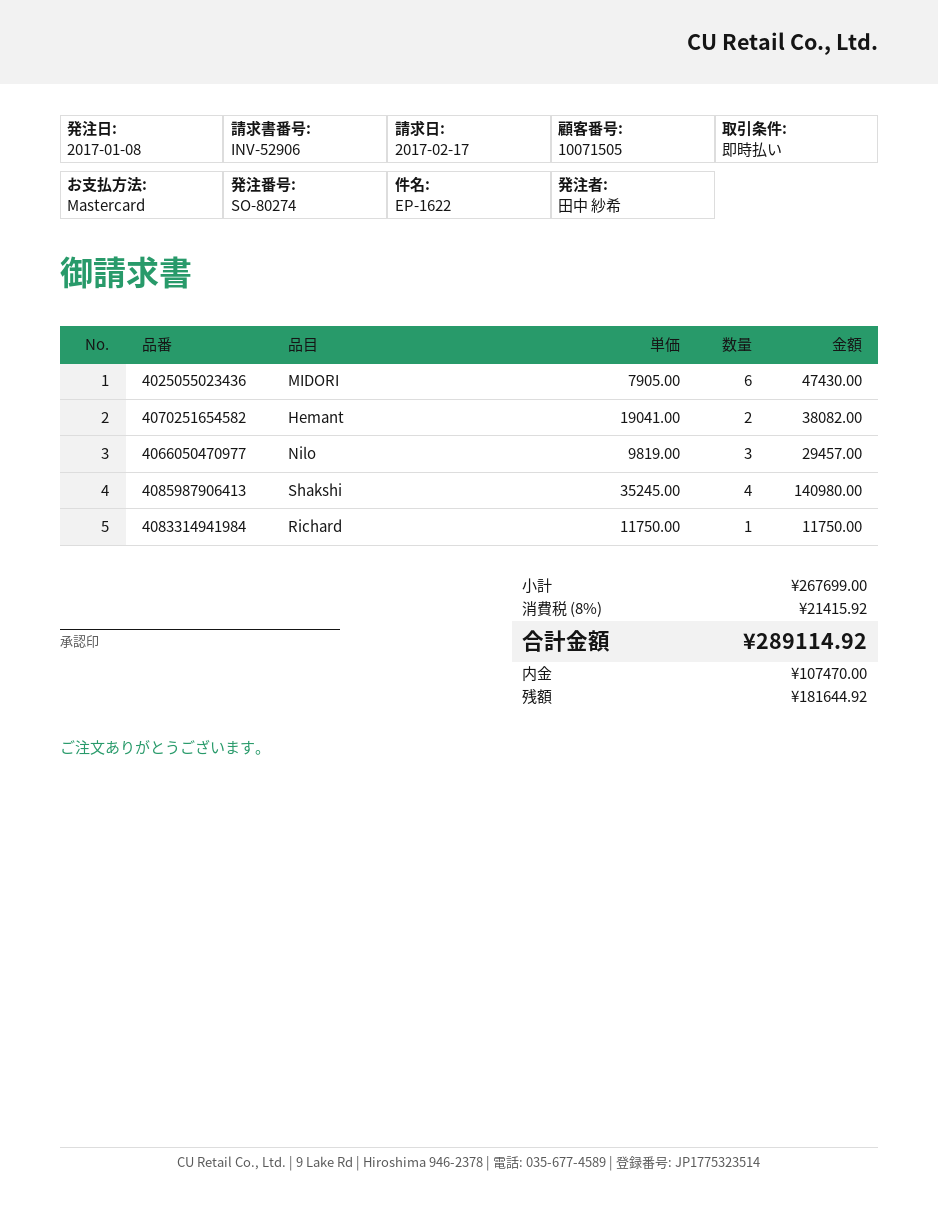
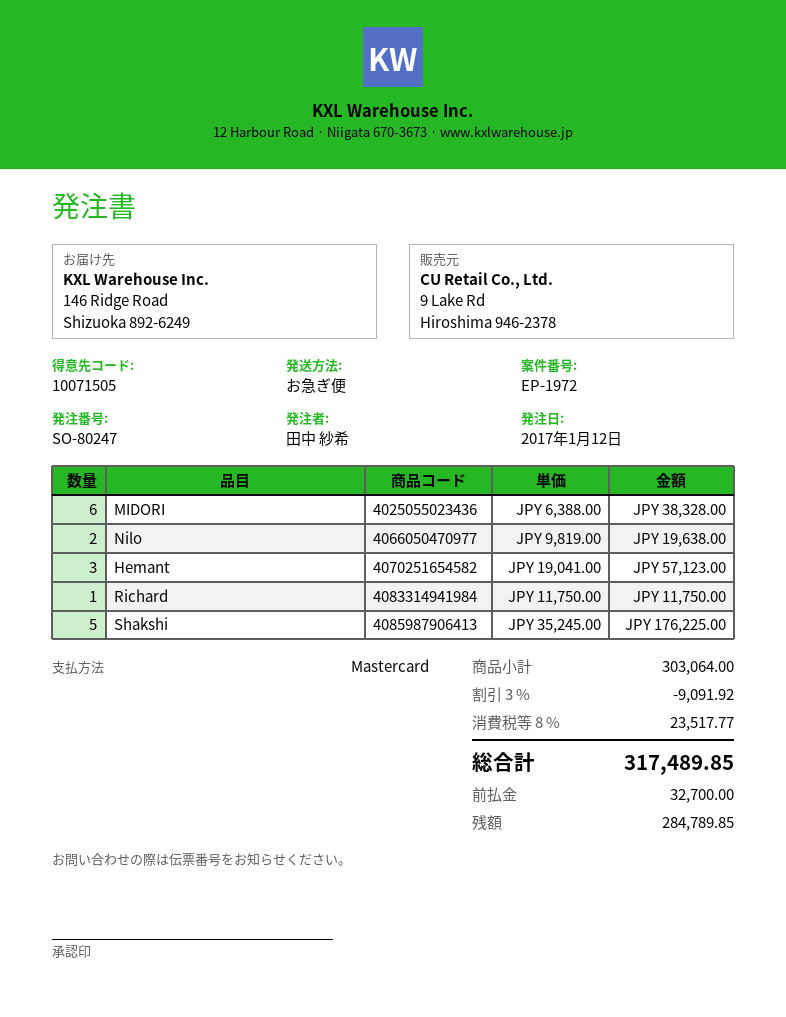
order number: SO-80274 -> SO-80247
order date: 2017-01-08 -> 2017-01-12
reference: EP-1622 -> EP-1972
MIDORI: 6 x 7905.00 = 47430.00 -> 6 x 6388.00 = 38328.00
Hemant: 2 x 19041.00 = 38082.00 -> 3 x 19041.00 = 57123.00
Nilo: 3 x 9819.00 = 29457.00 -> 2 x 9819.00 = 19638.00
Shakshi: 4 x 35245.00 = 140980.00 -> 5 x 35245.00 = 176225.00
subtotal: 267699.00 -> 303064.00
discount: none -> 3% = 9091.92
tax: 8% = 21415.92 -> 8% = 23517.77
total: 289114.92 -> 317489.85
deposit: 107470.00 -> 32700.00
balance: 181644.92 -> 284789.85

